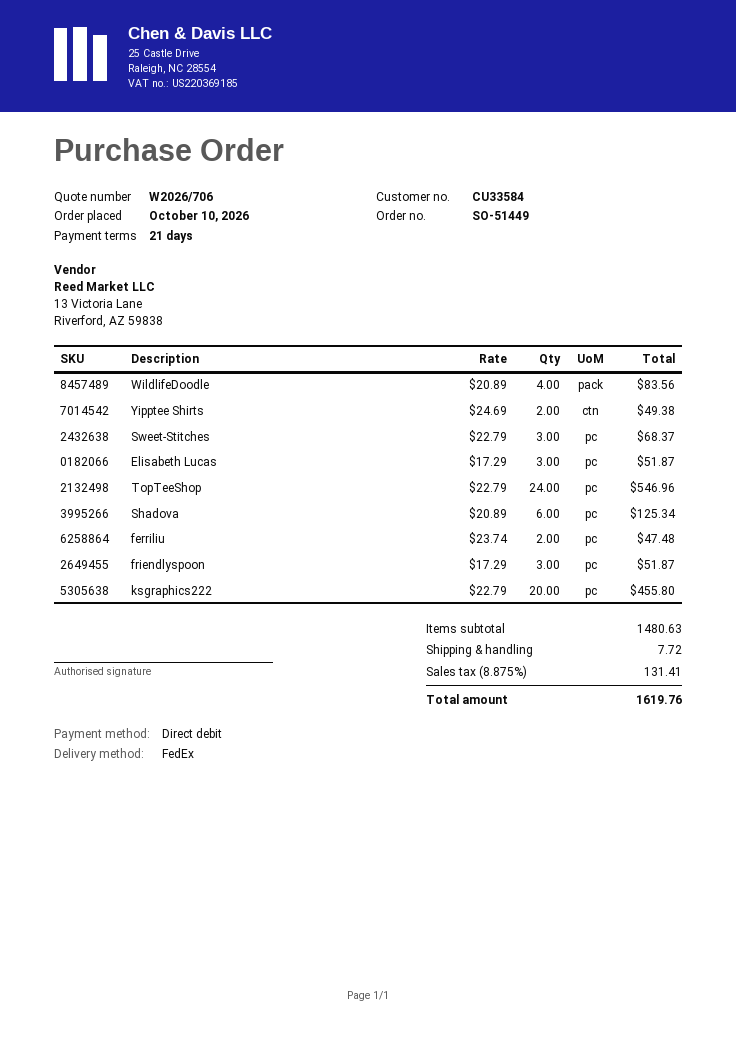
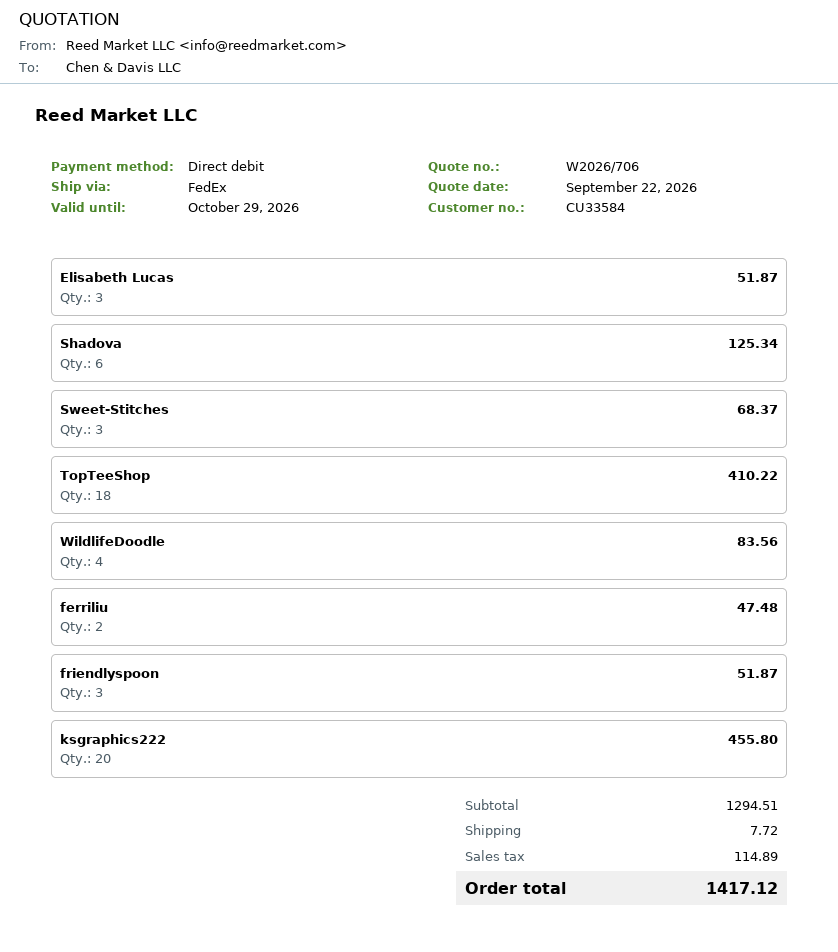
Yipptee Shirts: 2 for 49.38 -> none
TopTeeShop: 24 for 546.96 -> 18 for 410.22
subtotal: 1480.63 -> 1294.51
tax: 131.41 -> 114.89
total: 1619.76 -> 1417.12

